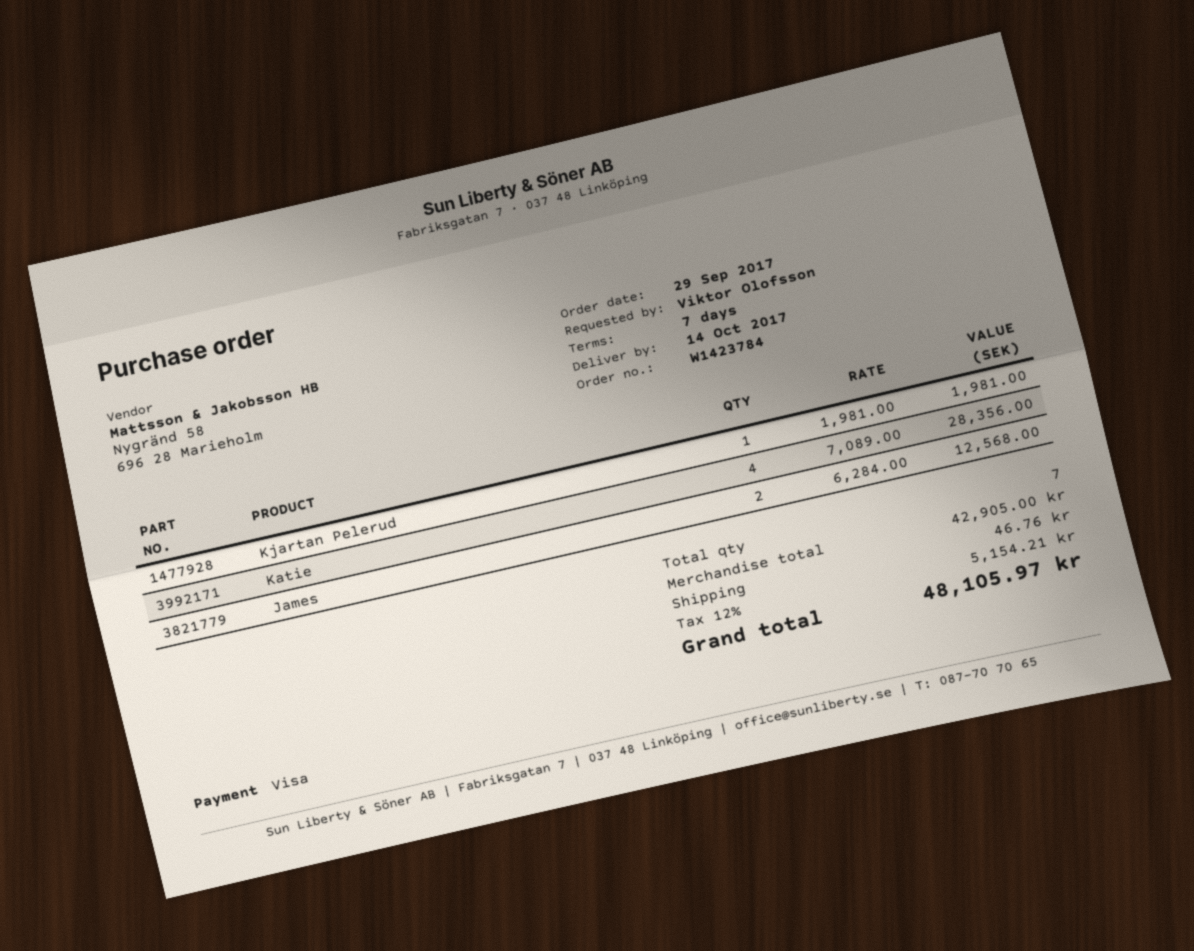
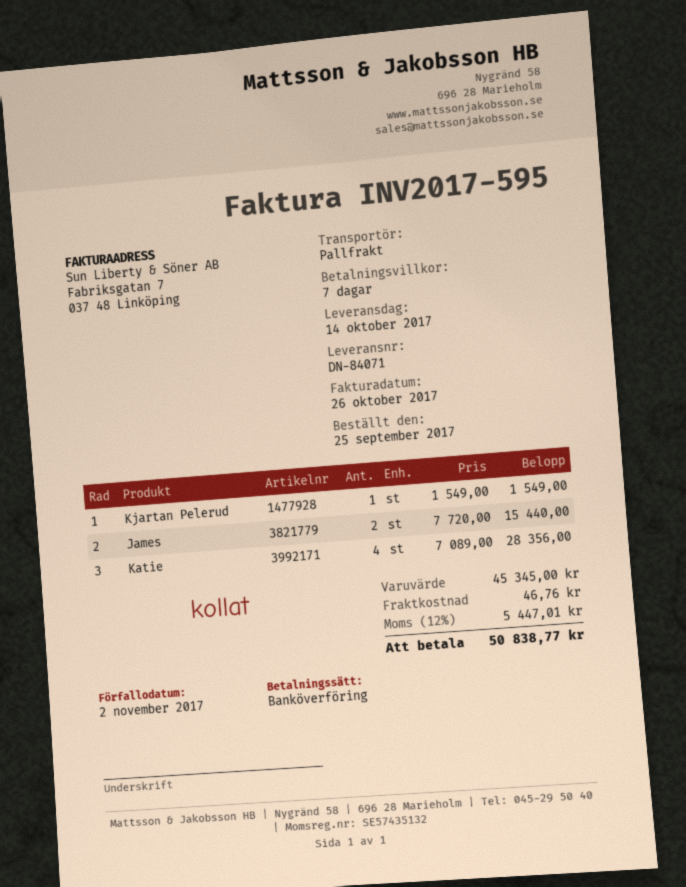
order date: 2017-09-29 -> 2017-09-25
payment method: Visa -> bank transfer
Kjartan Pelerud: 1 x 1981.00 = 1981.00 -> 1 x 1549.00 = 1549.00
James: 2 x 6284.00 = 12568.00 -> 2 x 7720.00 = 15440.00
subtotal: 42905.00 -> 45345.00
tax: 12% = 5154.21 -> 12% = 5447.01
total: 48105.97 -> 50838.77

